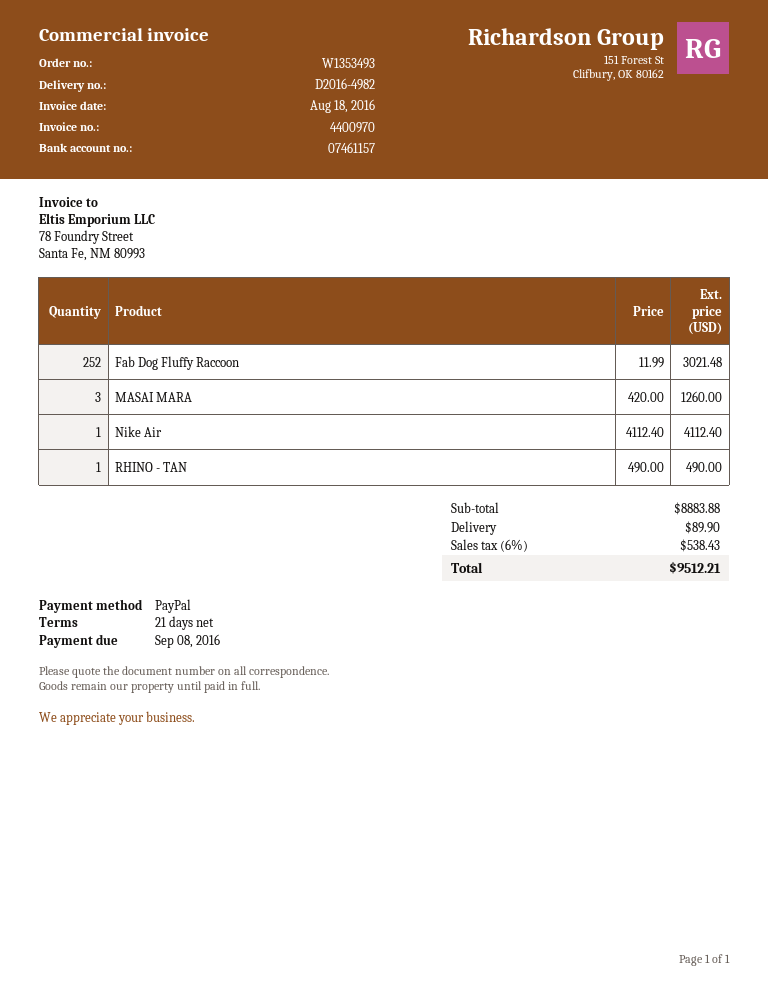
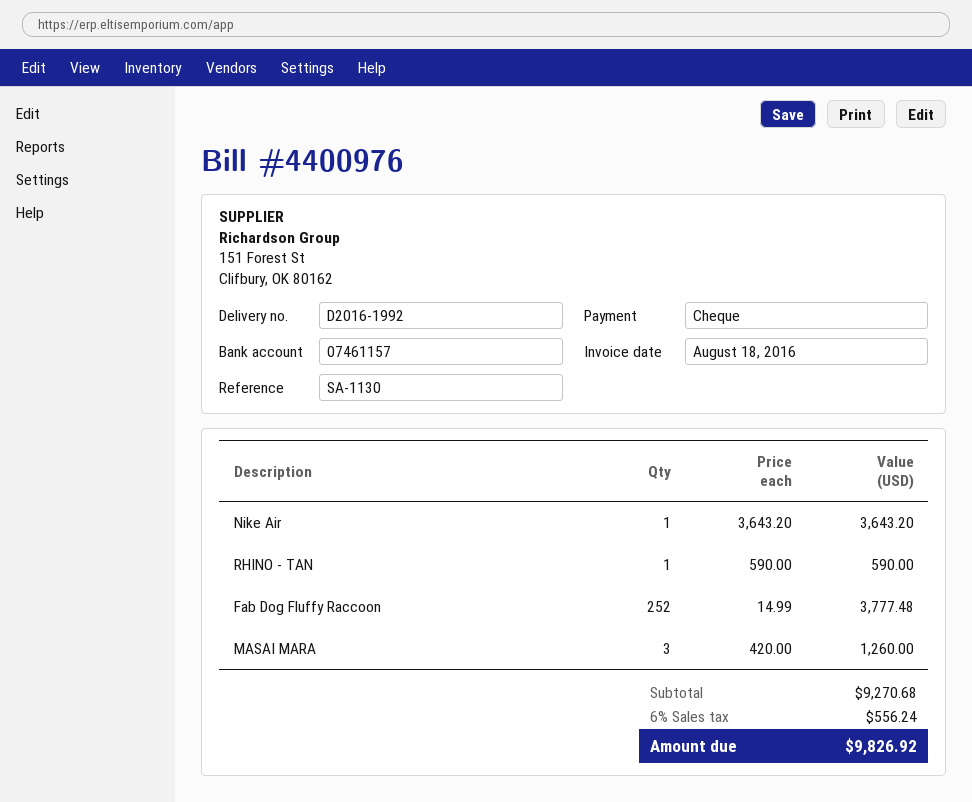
delivery note number: D2016-4982 -> D2016-1992
invoice number: 4400970 -> 4400976
payment method: PayPal -> cheque
Fab Dog Fluffy Raccoon: 252 x 11.99 = 3021.48 -> 252 x 14.99 = 3777.48
Nike Air: 1 x 4112.40 = 4112.40 -> 1 x 3643.20 = 3643.20
RHINO - TAN: 1 x 490.00 = 490.00 -> 1 x 590.00 = 590.00
subtotal: 8883.88 -> 9270.68
shipping: 89.90 -> none
tax: 6% = 538.43 -> 6% = 556.24
total: 9512.21 -> 9826.92

